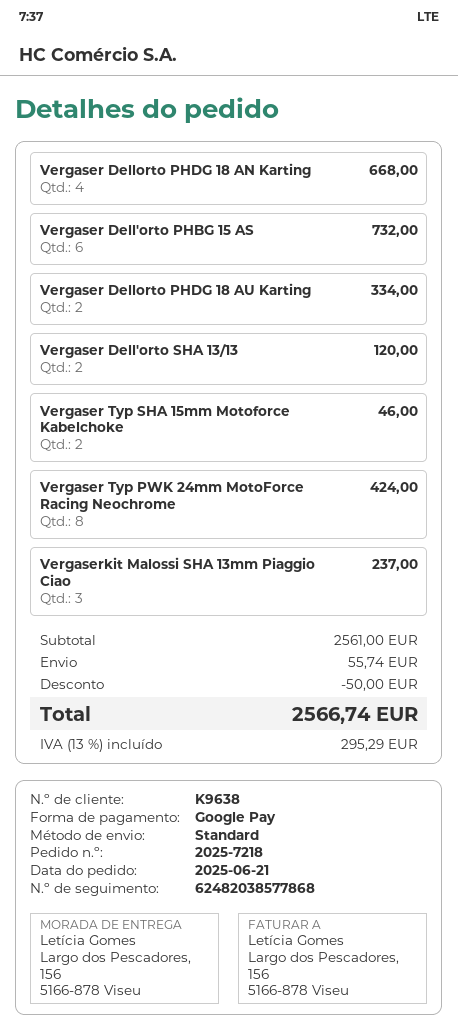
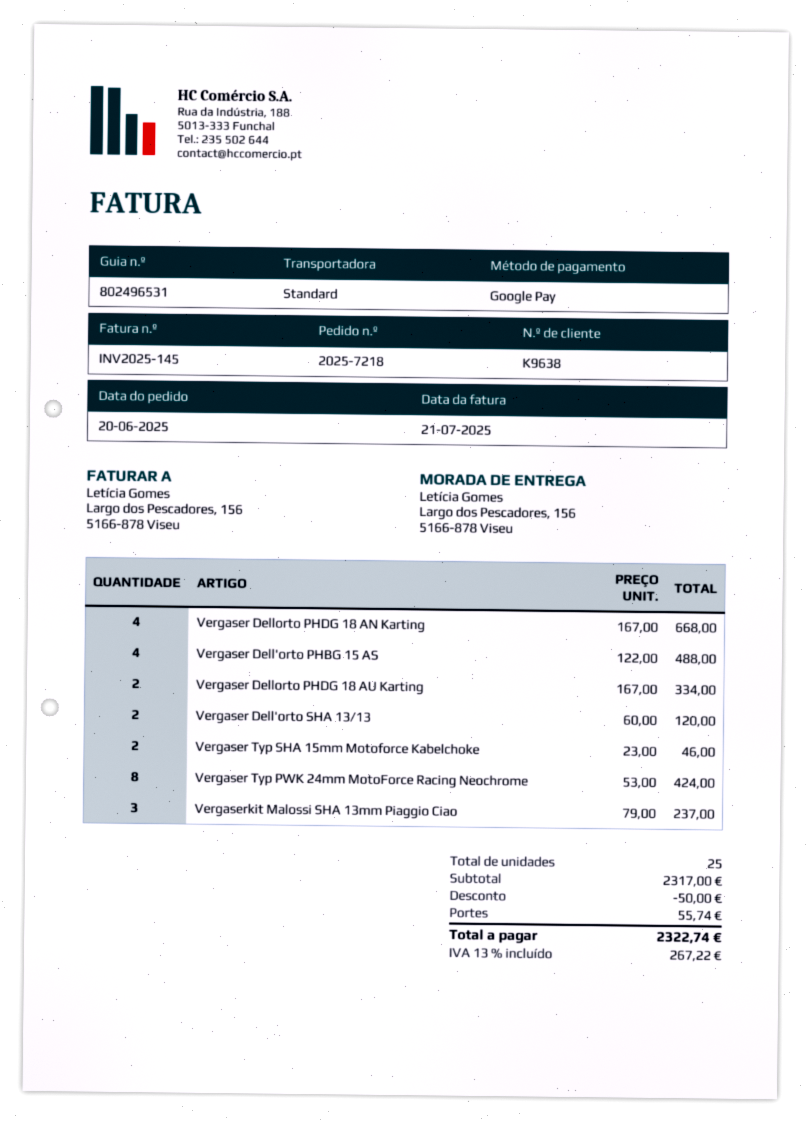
order date: 2025-06-21 -> 2025-06-20
Vergaser Dell'orto PHBG 15 AS: 6 for 732.00 -> 4 for 488.00
subtotal: 2561.00 -> 2317.00
tax: 13% = 295.29 -> 13% = 267.22
total: 2566.74 -> 2322.74

